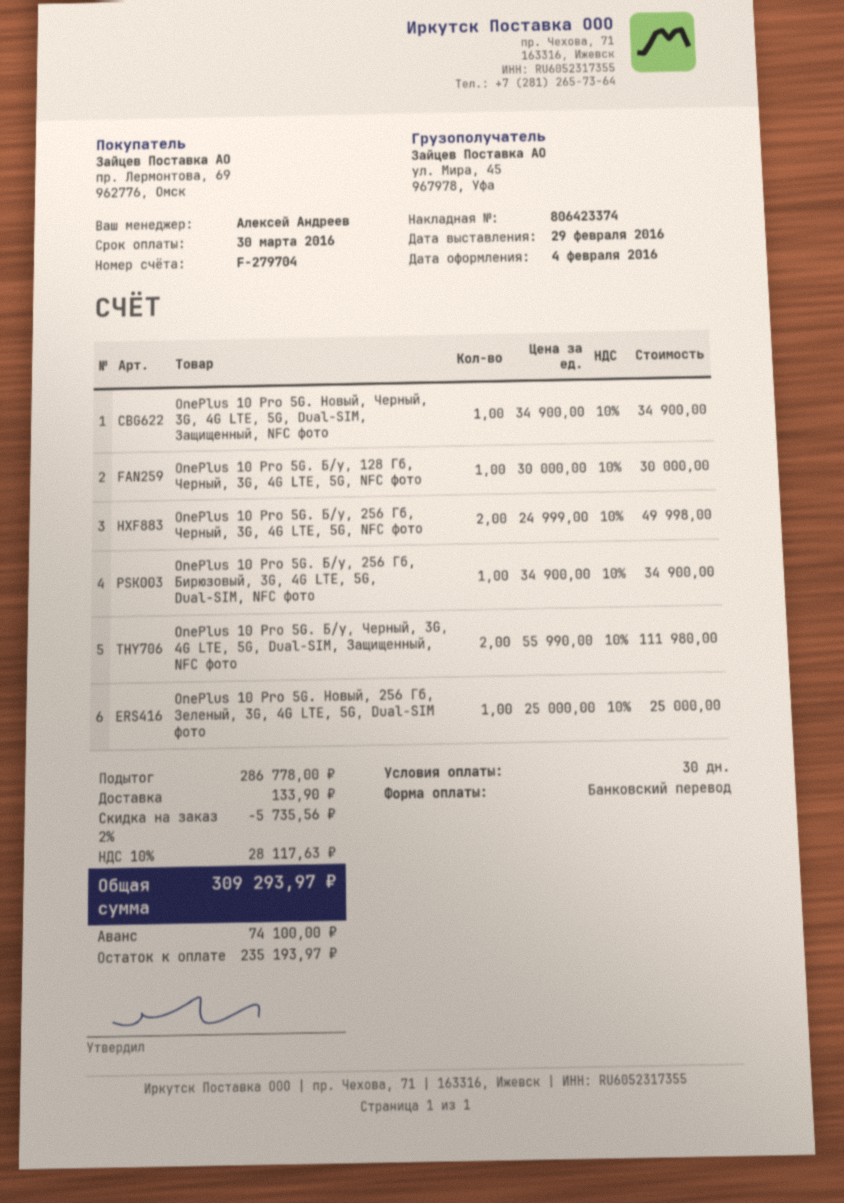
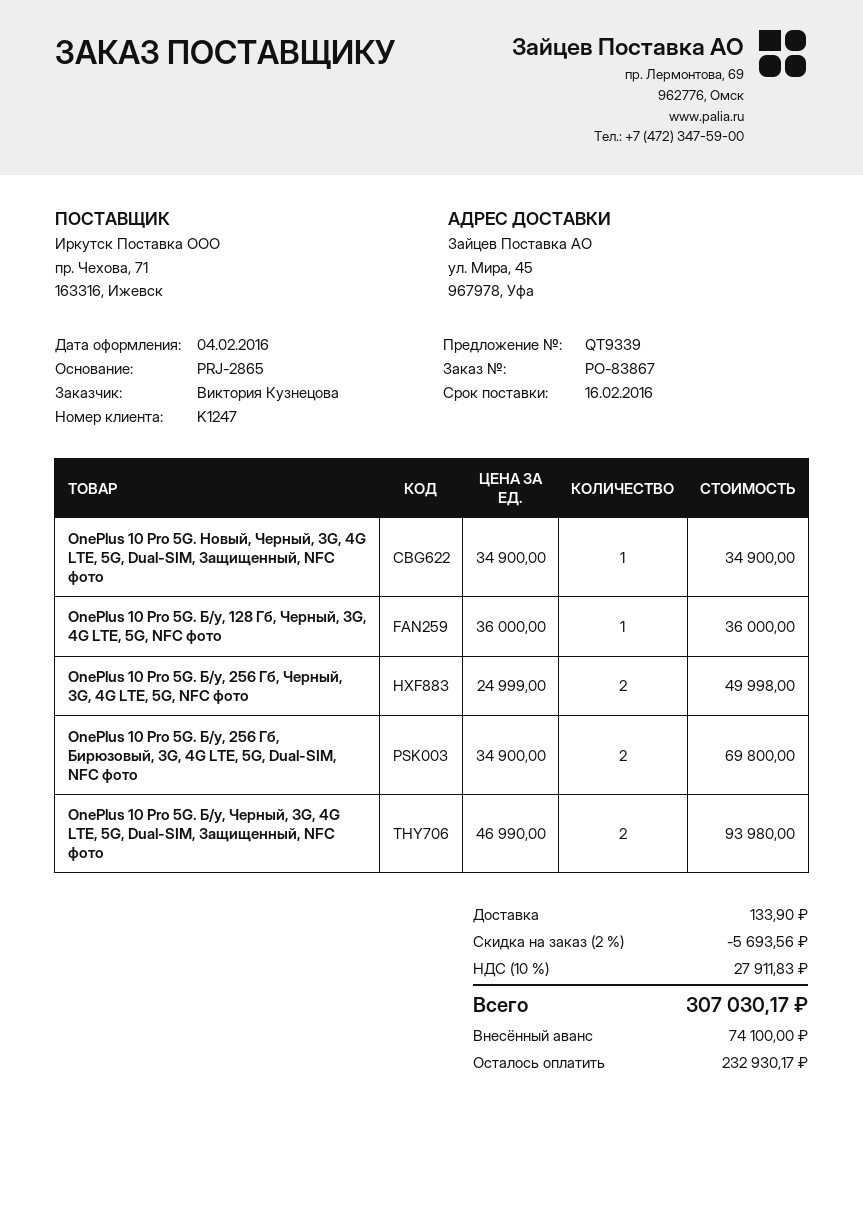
OnePlus 10 Pro 5G. Б/у, 128 Гб, Черный, 3G, 4G LTE, 5G, NFC фото: 1 x 30000.00 = 30000.00 -> 1 x 36000.00 = 36000.00
OnePlus 10 Pro 5G. Б/у, 256 Гб, Бирюзовый, 3G, 4G LTE, 5G, Dual-SIM, NFC фото: 1 x 34900.00 = 34900.00 -> 2 x 34900.00 = 69800.00
OnePlus 10 Pro 5G. Б/у, Черный, 3G, 4G LTE, 5G, Dual-SIM, Защищенный, NFC фото: 2 x 55990.00 = 111980.00 -> 2 x 46990.00 = 93980.00
OnePlus 10 Pro 5G. Новый, 256 Гб, Зеленый, 3G, 4G LTE, 5G, Dual-SIM фото: 1 x 25000.00 = 25000.00 -> none
discount: 2% = 5735.56 -> 2% = 5693.56
tax: 10% = 28117.63 -> 10% = 27911.83
total: 309293.97 -> 307030.17
balance: 235193.97 -> 232930.17

